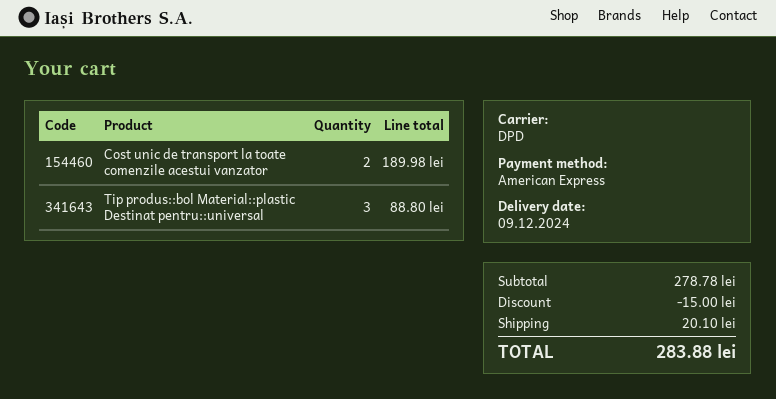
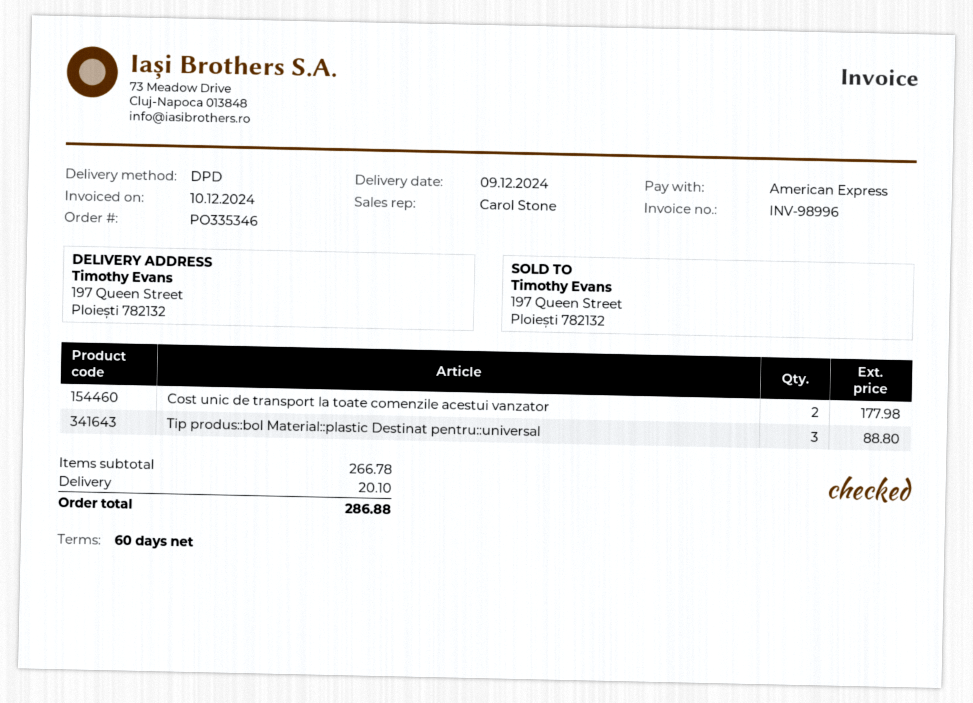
Cost unic de transport la toate comenzile acestui vanzator: 2 for 189.98 -> 2 for 177.98
subtotal: 278.78 -> 266.78
discount: 15.00 -> none
total: 283.88 -> 286.88

